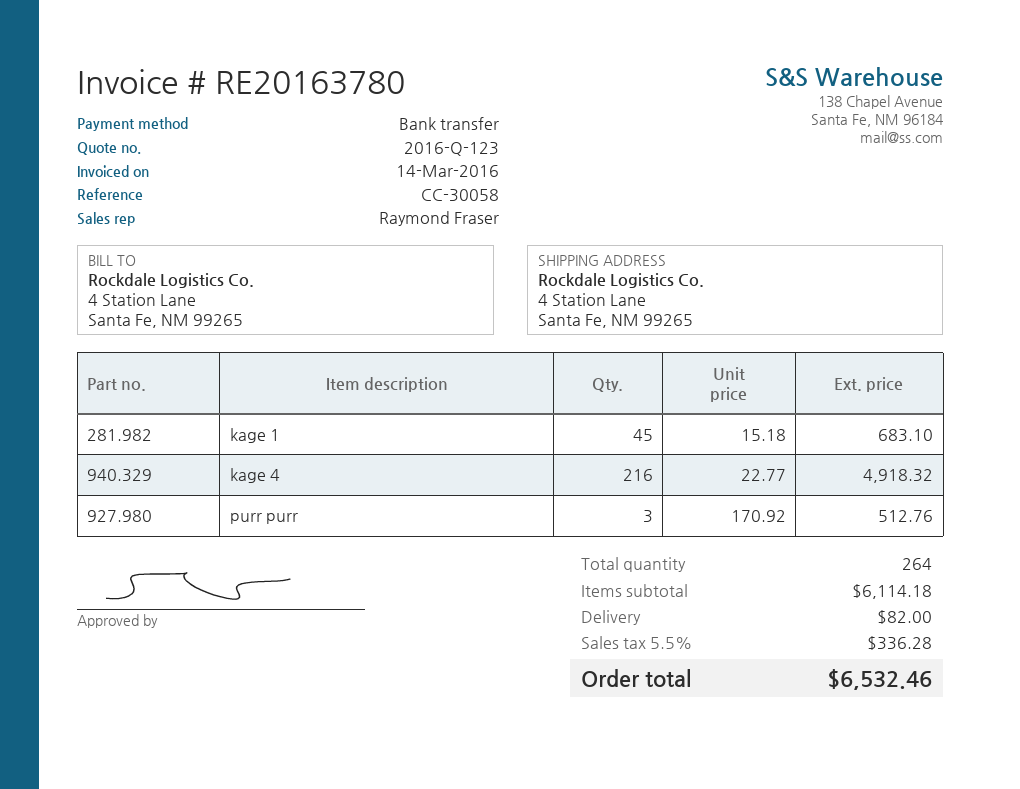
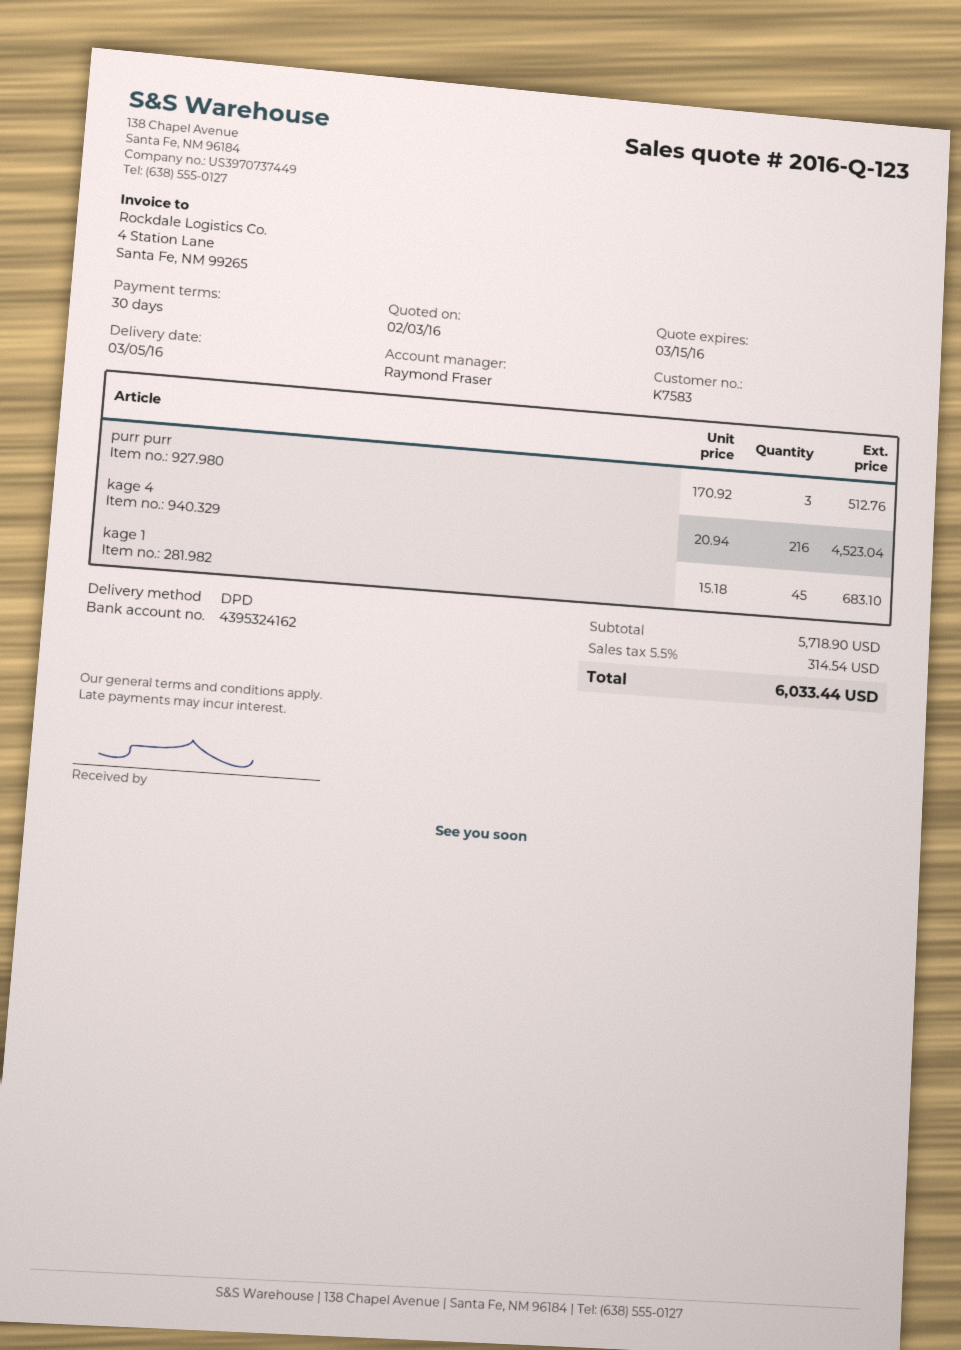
kage 4: 216 x 22.77 = 4918.32 -> 216 x 20.94 = 4523.04
subtotal: 6114.18 -> 5718.90
shipping: 82.00 -> none
tax: 5.5% = 336.28 -> 5.5% = 314.54
total: 6532.46 -> 6033.44

